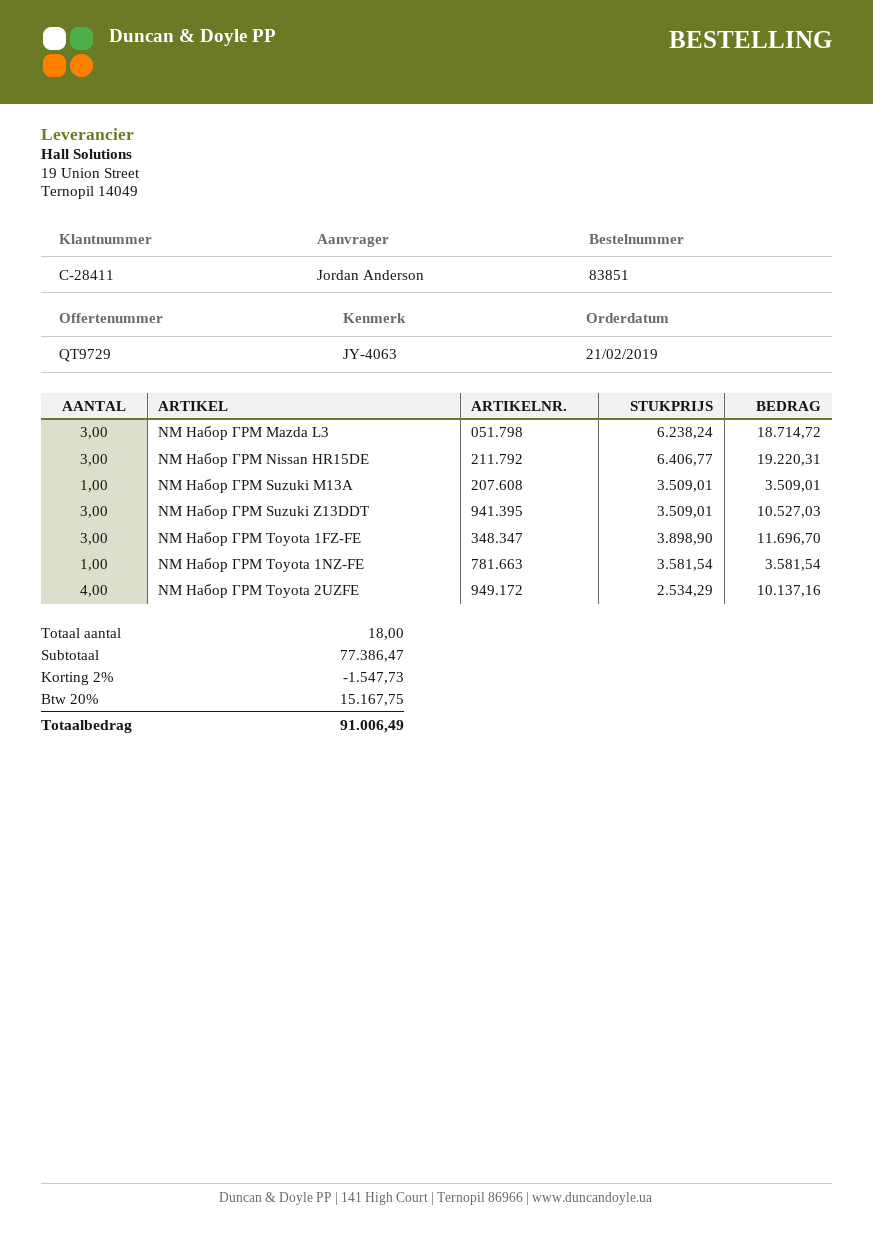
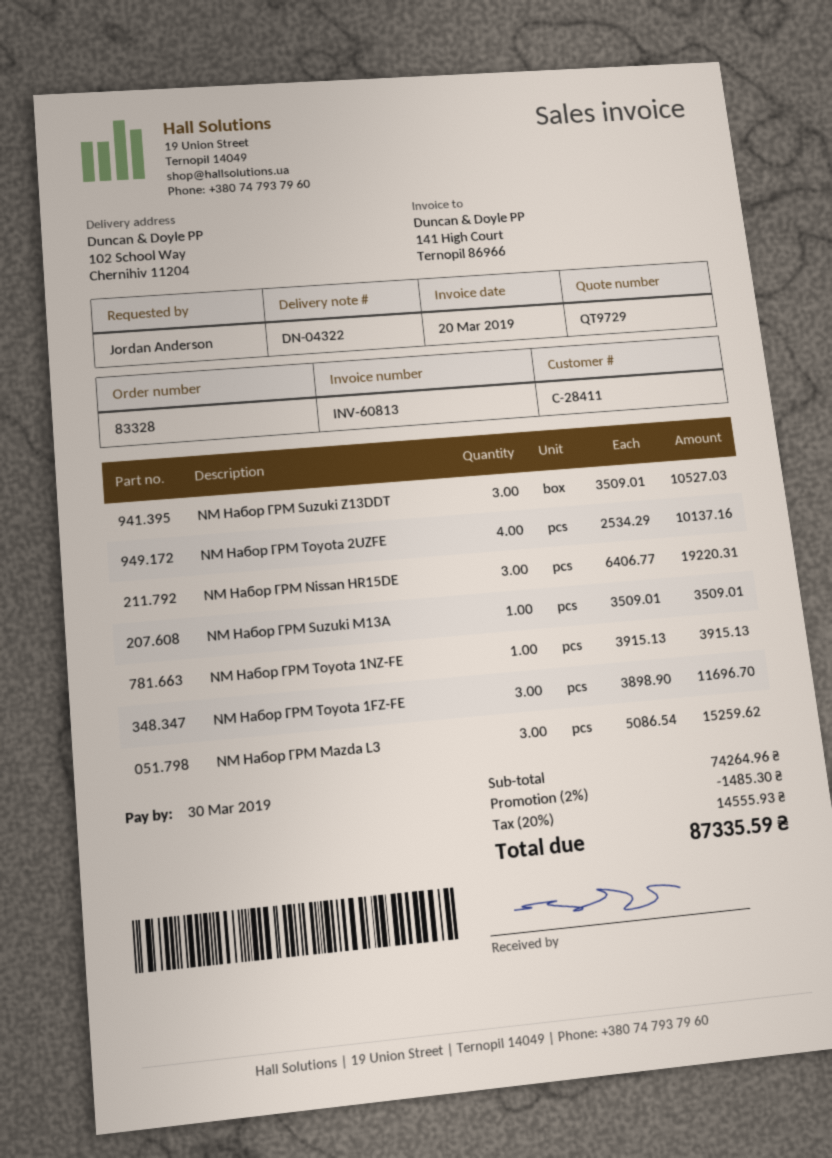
order number: 83851 -> 83328
NM Набор ГРМ Mazda L3: 3 x 6238.24 = 18714.72 -> 3 x 5086.54 = 15259.62
NM Набор ГРМ Toyota 1NZ-FE: 1 x 3581.54 = 3581.54 -> 1 x 3915.13 = 3915.13
subtotal: 77386.47 -> 74264.96
discount: 2% = 1547.73 -> 2% = 1485.30
tax: 20% = 15167.75 -> 20% = 14555.93
total: 91006.49 -> 87335.59

